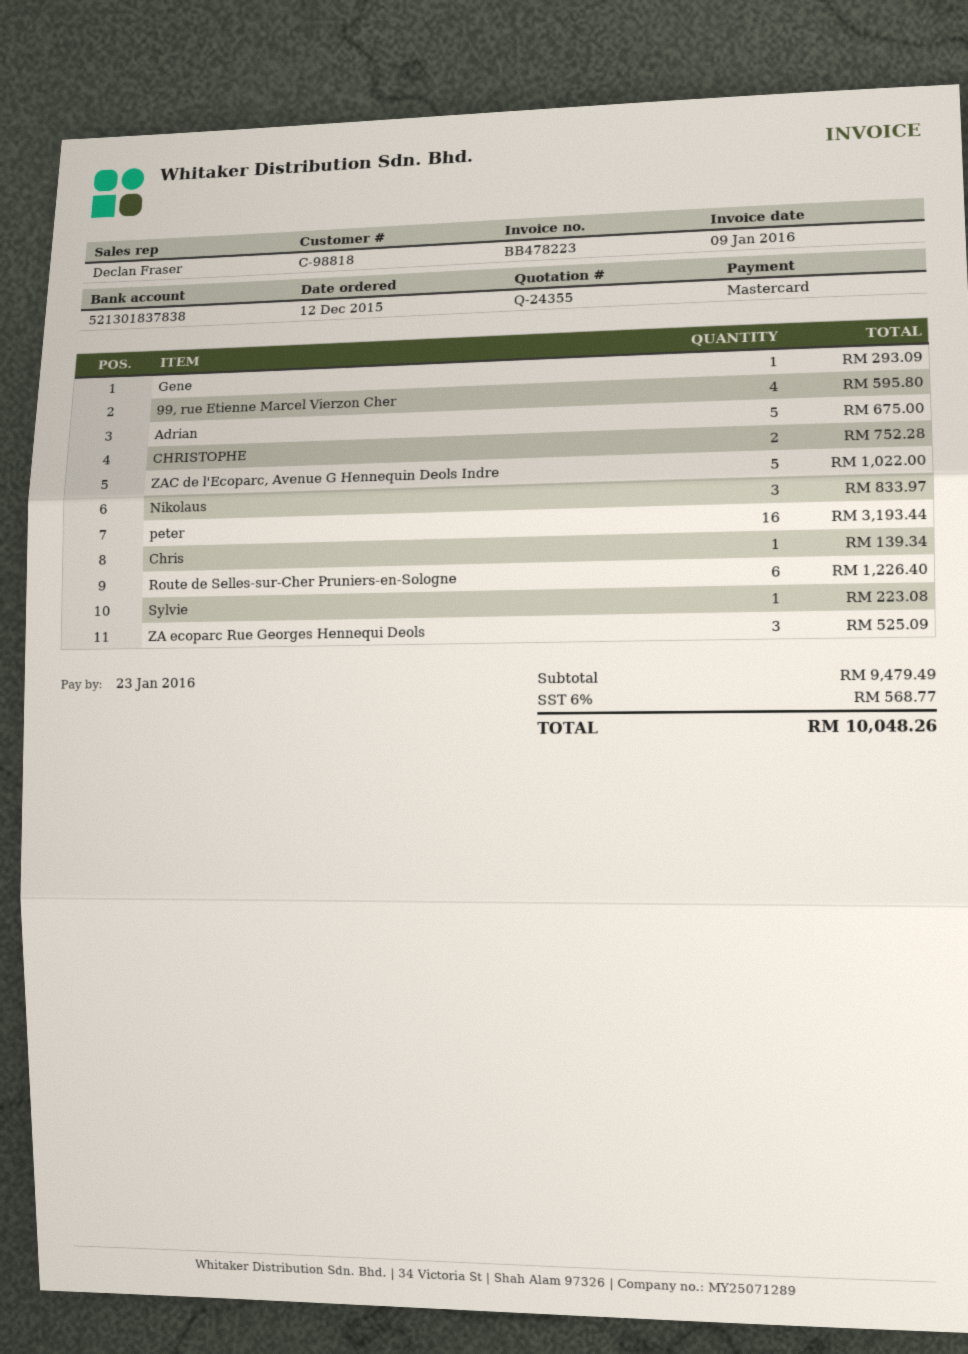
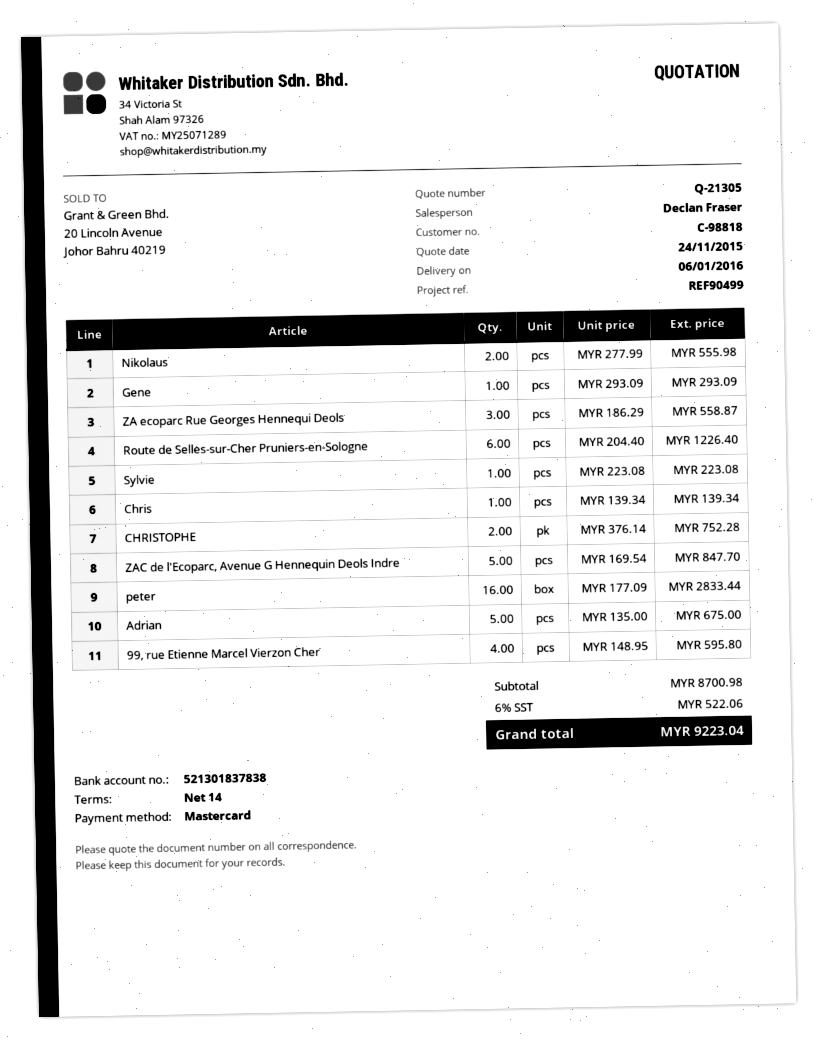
quote number: Q-24355 -> Q-21305
ZAC de l'Ecoparc, Avenue G Hennequin Deols Indre: 5 for 1022.00 -> 5 for 847.70
Nikolaus: 3 for 833.97 -> 2 for 555.98
peter: 16 for 3193.44 -> 16 for 2833.44
ZA ecoparc Rue Georges Hennequi Deols: 3 for 525.09 -> 3 for 558.87
subtotal: 9479.49 -> 8700.98
tax: 6% = 568.77 -> 6% = 522.06
total: 10048.26 -> 9223.04

